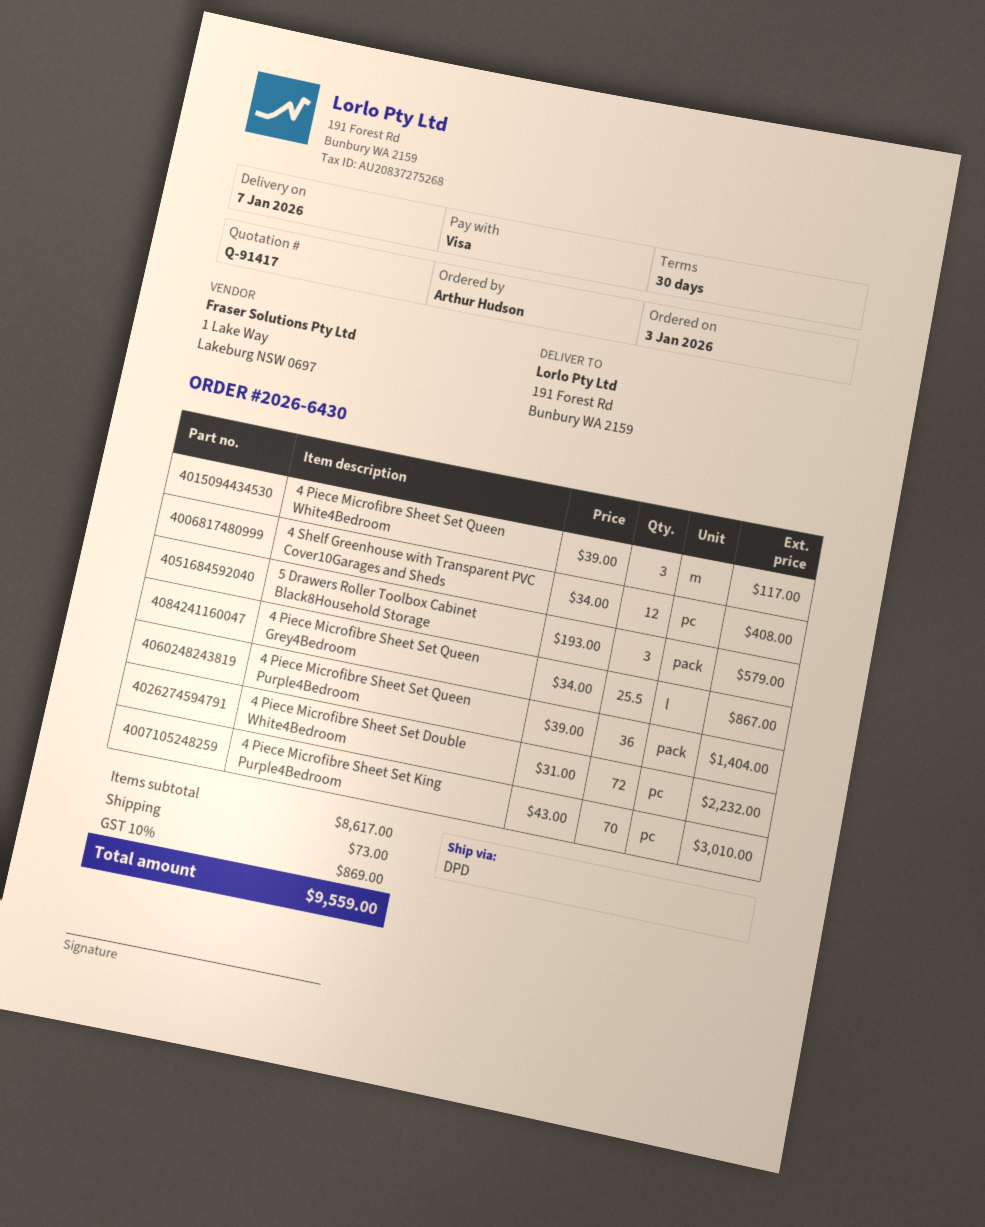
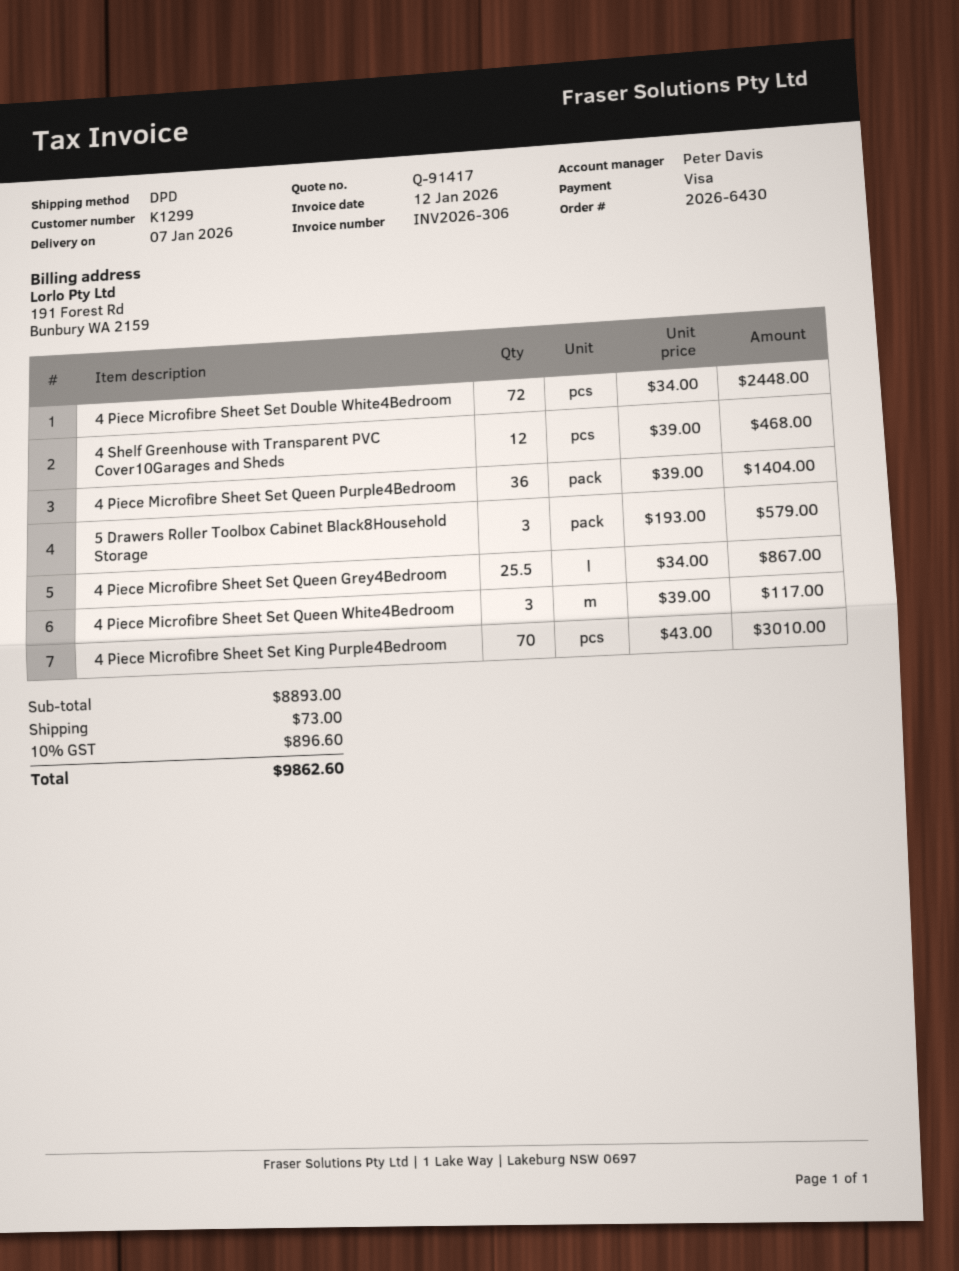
4 Shelf Greenhouse with Transparent PVC Cover10Garages and Sheds: 12 x 34.00 = 408.00 -> 12 x 39.00 = 468.00
4 Piece Microfibre Sheet Set Double White4Bedroom: 72 x 31.00 = 2232.00 -> 72 x 34.00 = 2448.00
subtotal: 8617.00 -> 8893.00
tax: 10% = 869.00 -> 10% = 896.60
total: 9559.00 -> 9862.60

